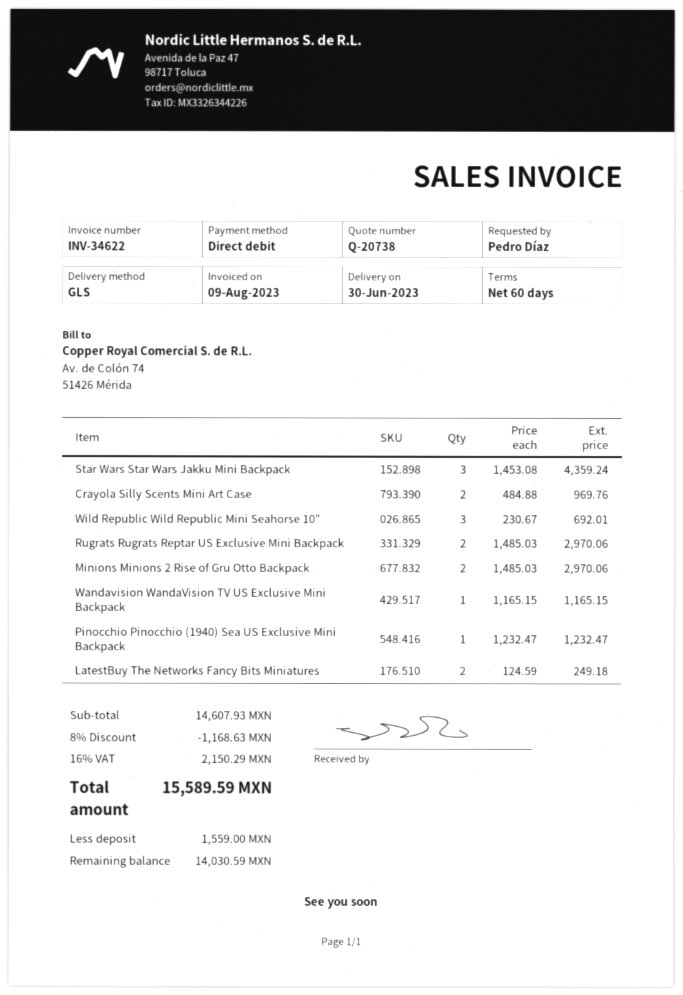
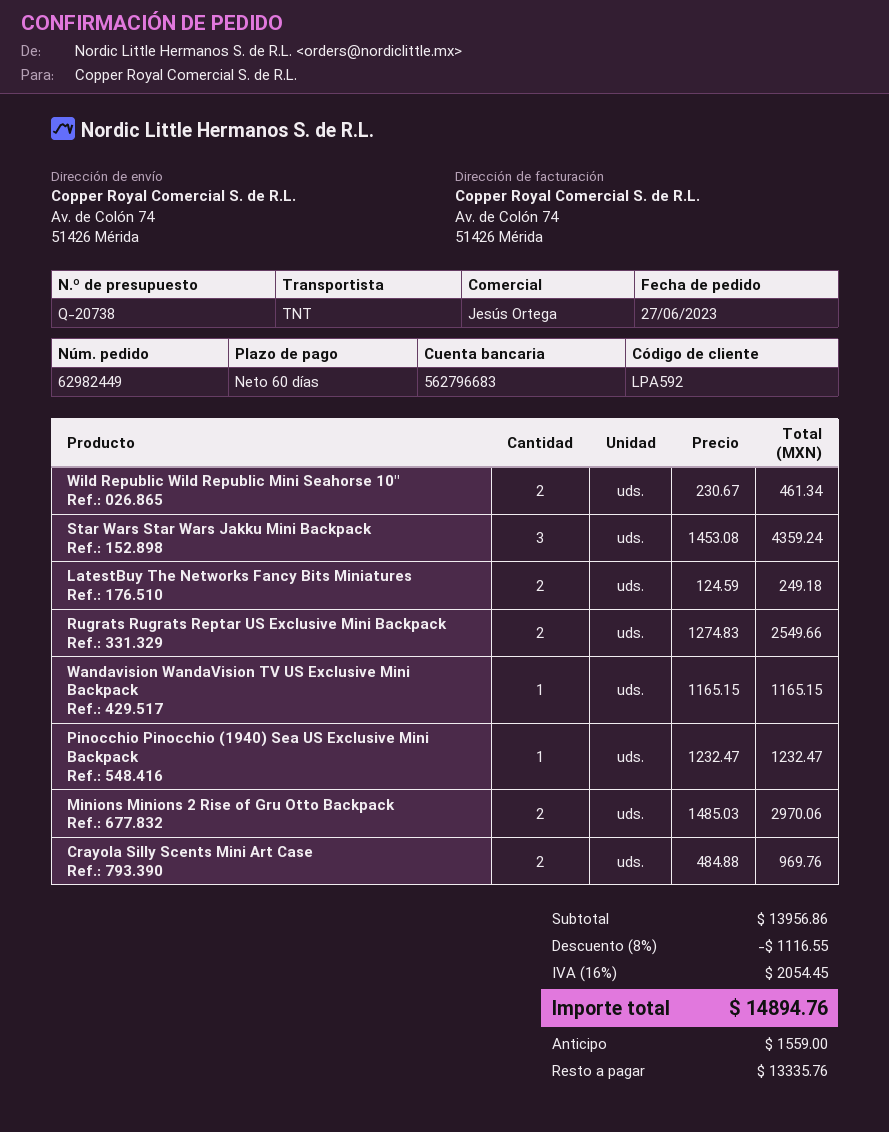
shipping method: GLS -> TNT
Wild Republic Wild Republic Mini Seahorse 10": 3 x 230.67 = 692.01 -> 2 x 230.67 = 461.34
Rugrats Rugrats Reptar US Exclusive Mini Backpack: 2 x 1485.03 = 2970.06 -> 2 x 1274.83 = 2549.66
subtotal: 14607.93 -> 13956.86
discount: 8% = 1168.63 -> 8% = 1116.55
tax: 16% = 2150.29 -> 16% = 2054.45
total: 15589.59 -> 14894.76
balance: 14030.59 -> 13335.76

